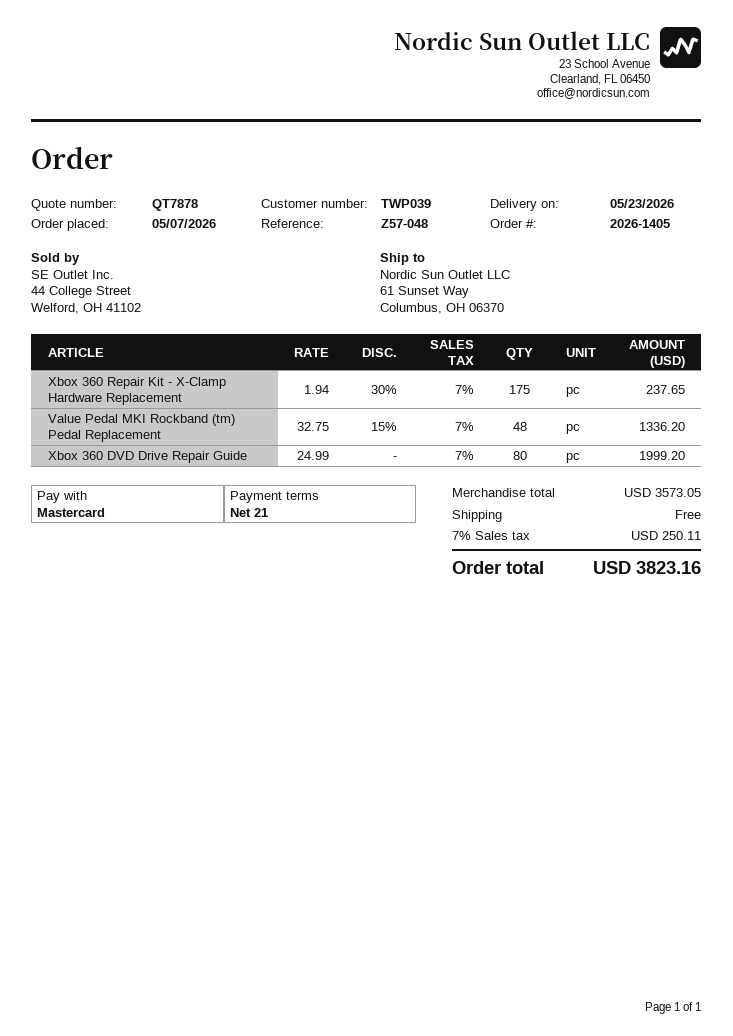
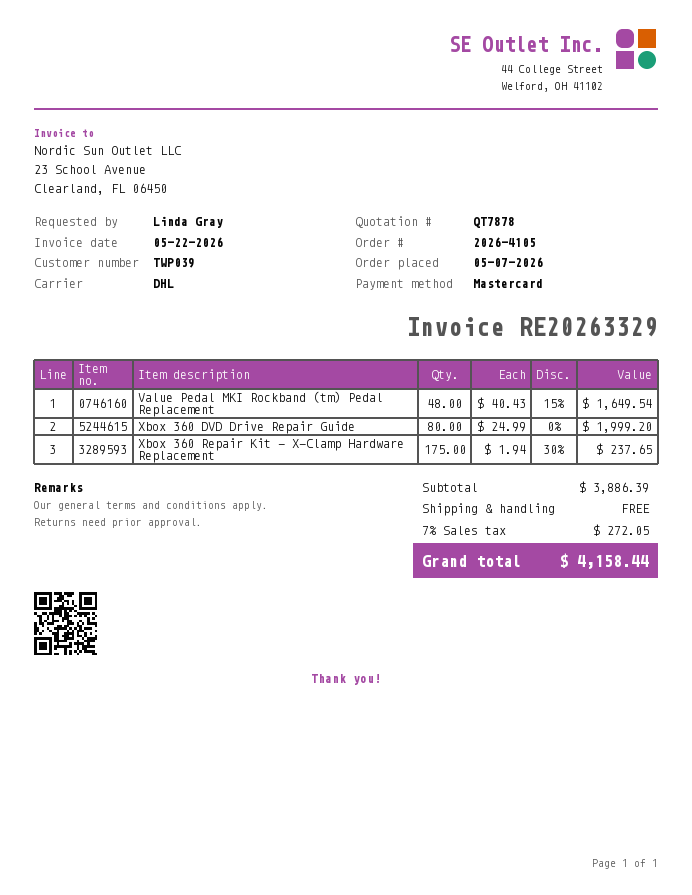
order number: 2026-1405 -> 2026-4105
Value Pedal MKI Rockband (tm) Pedal Replacement: 48 x 32.75 - 15% = 1336.20 -> 48 x 40.43 - 15% = 1649.54
subtotal: 3573.05 -> 3886.39
tax: 7% = 250.11 -> 7% = 272.05
total: 3823.16 -> 4158.44

